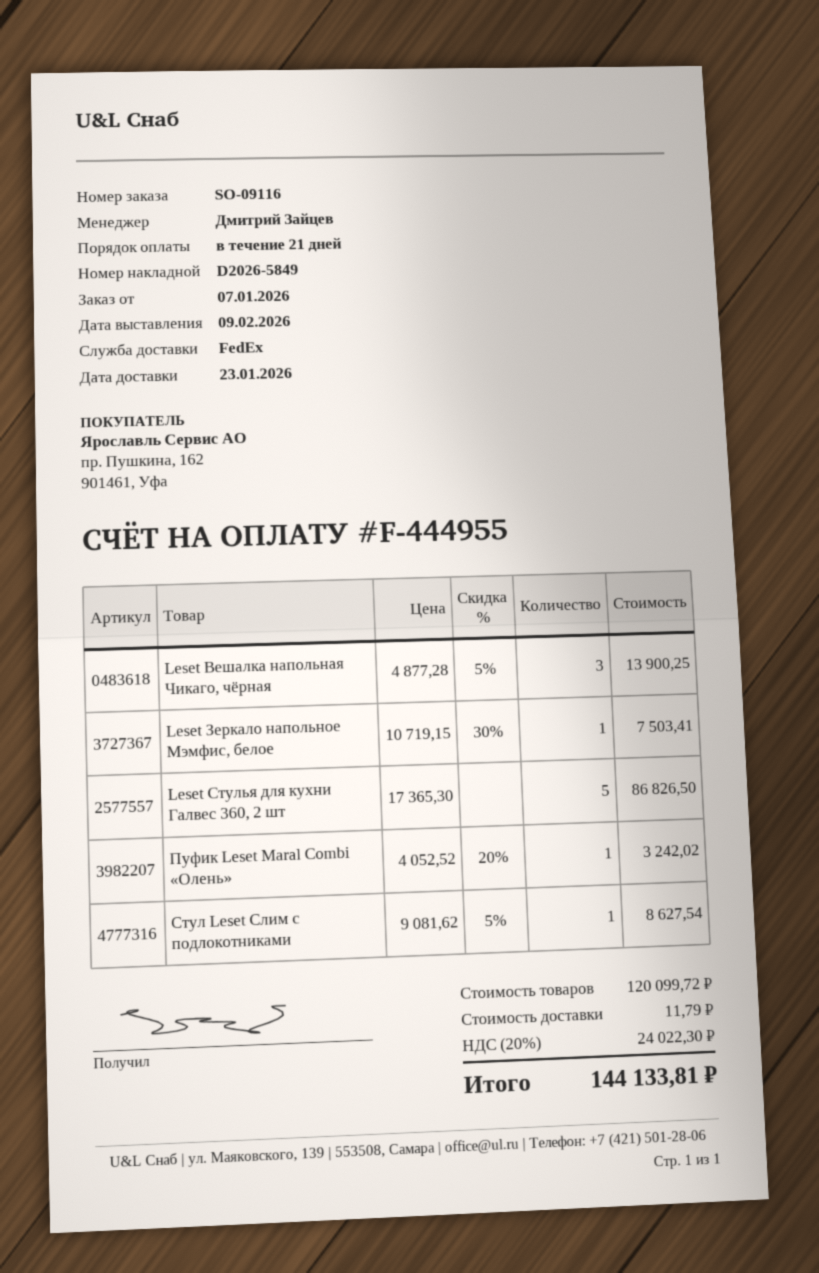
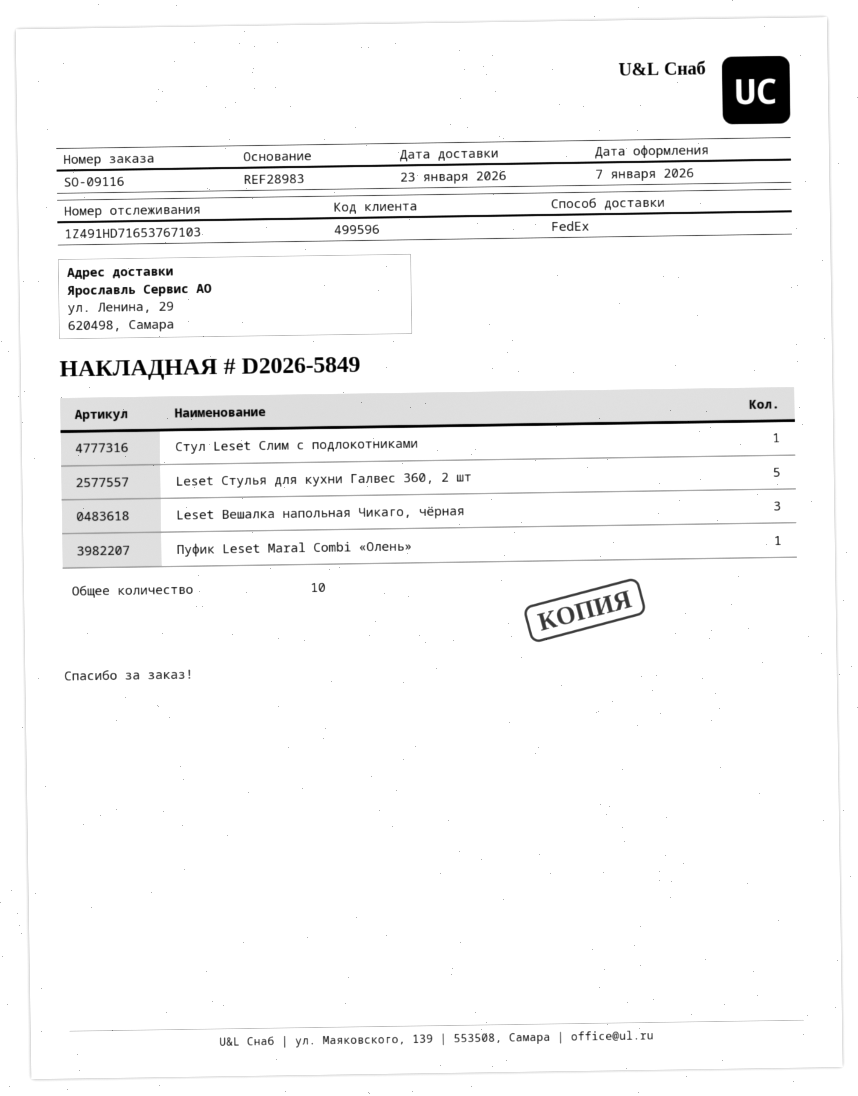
Leset Зеркало напольное Мэмфис, белое: 1 -> none

